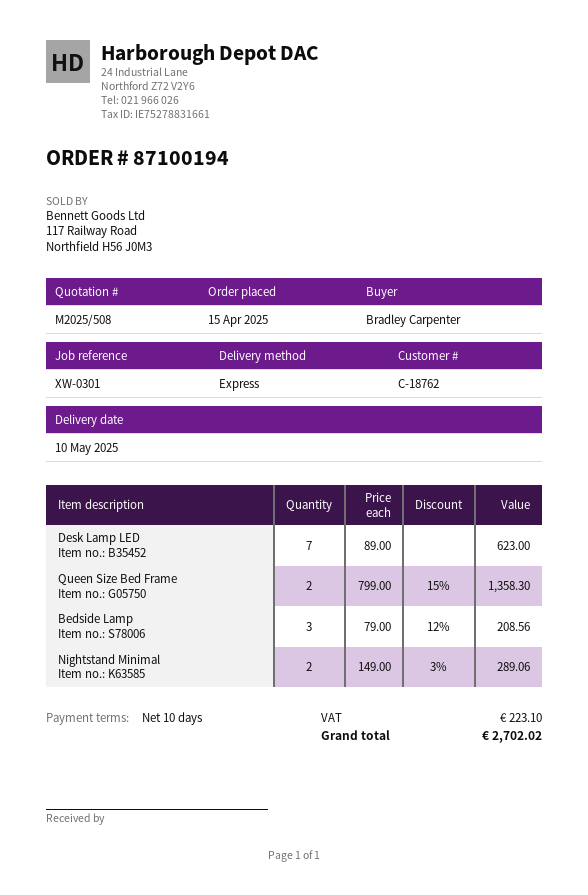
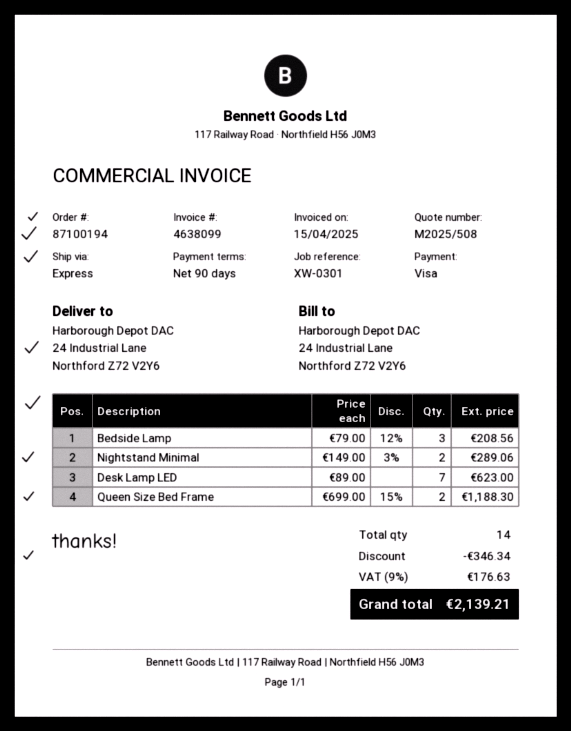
payment terms: 10 days -> 90 days
Queen Size Bed Frame: 2 x 799.00 - 15% = 1358.30 -> 2 x 699.00 - 15% = 1188.30
discount: none -> 346.34
tax: 223.10 -> 176.63
total: 2702.02 -> 2139.21

